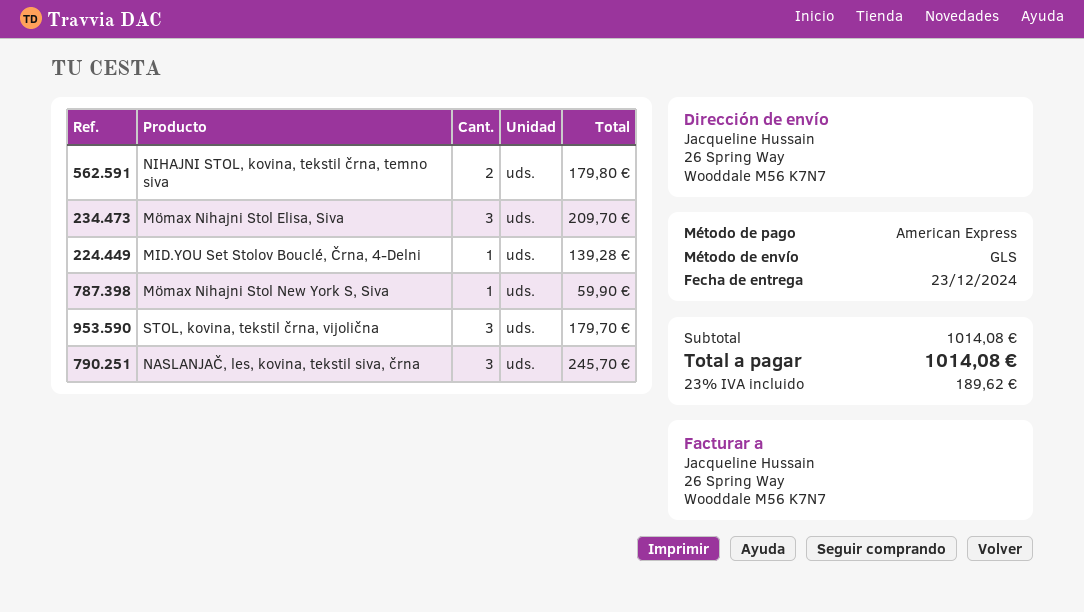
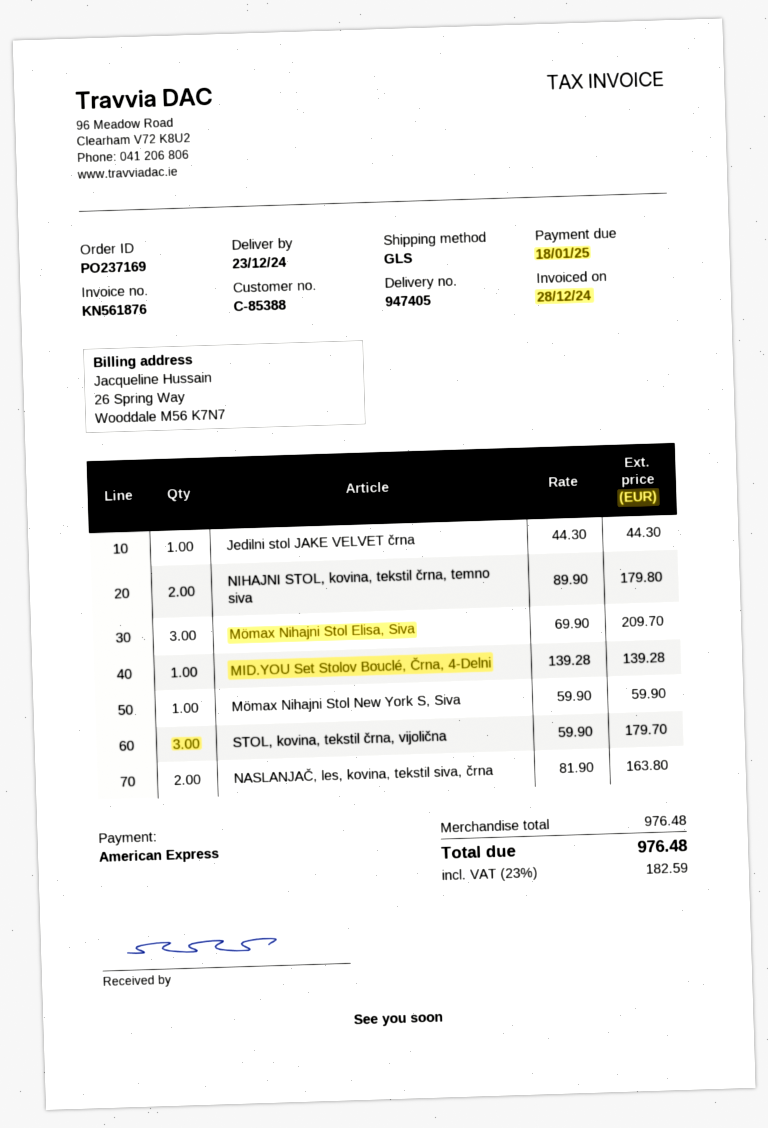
NASLANJAČ, les, kovina, tekstil siva, črna: 3 for 245.70 -> 2 for 163.80
Jedilni stol JAKE VELVET črna: none -> 1 for 44.30
subtotal: 1014.08 -> 976.48
tax: 23% = 189.62 -> 23% = 182.59
total: 1014.08 -> 976.48

